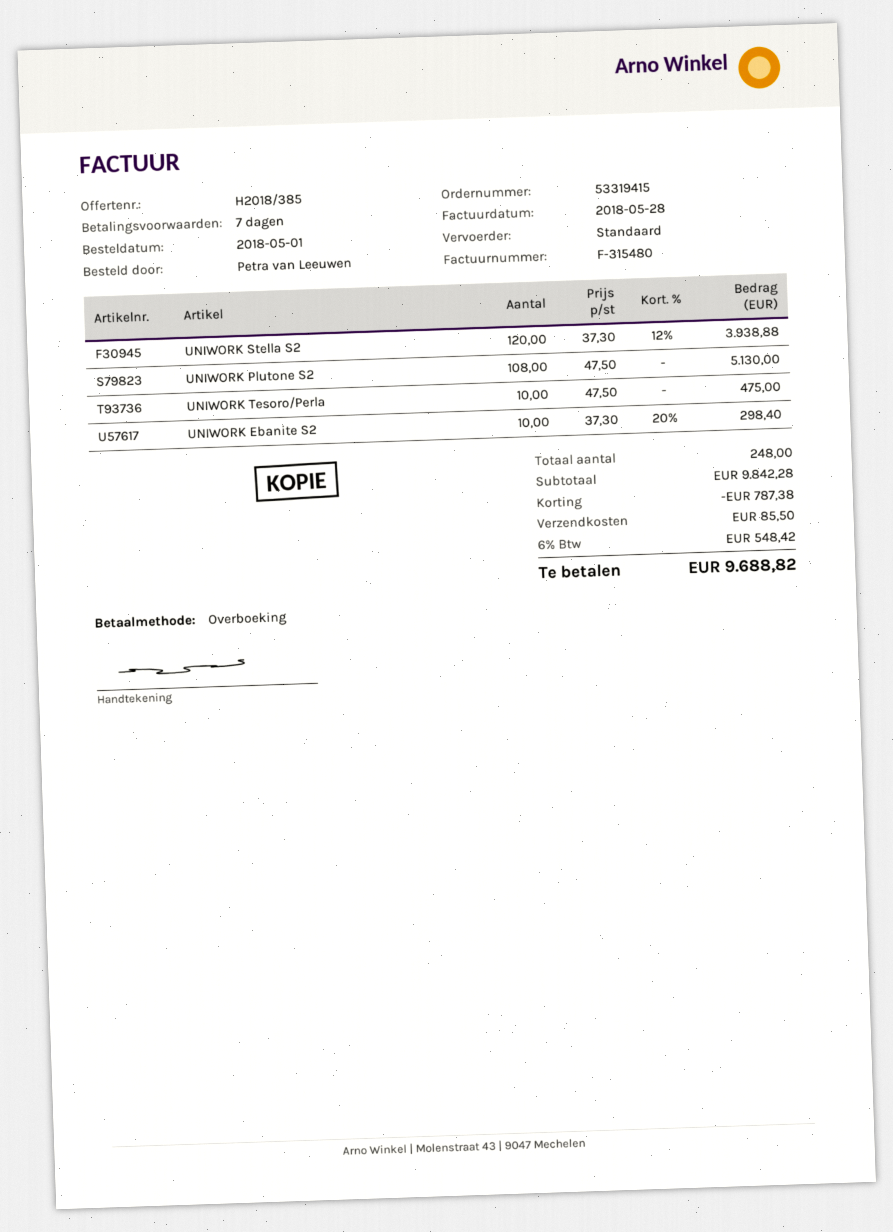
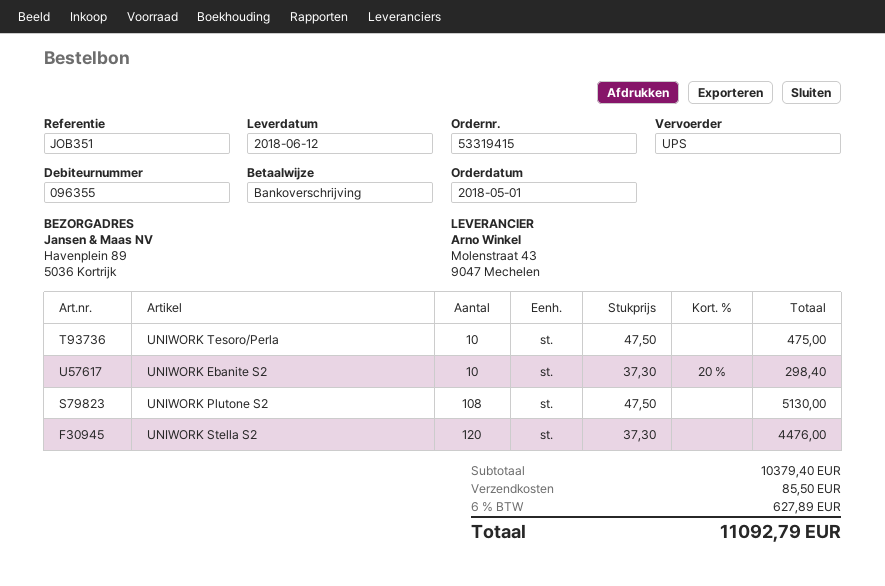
shipping method: standard -> UPS
UNIWORK Stella S2: 120 x 37.30 - 12% = 3938.88 -> 120 x 37.30 = 4476.00
subtotal: 9842.28 -> 10379.40
discount: 787.38 -> none
tax: 6% = 548.42 -> 6% = 627.89
total: 9688.82 -> 11092.79

